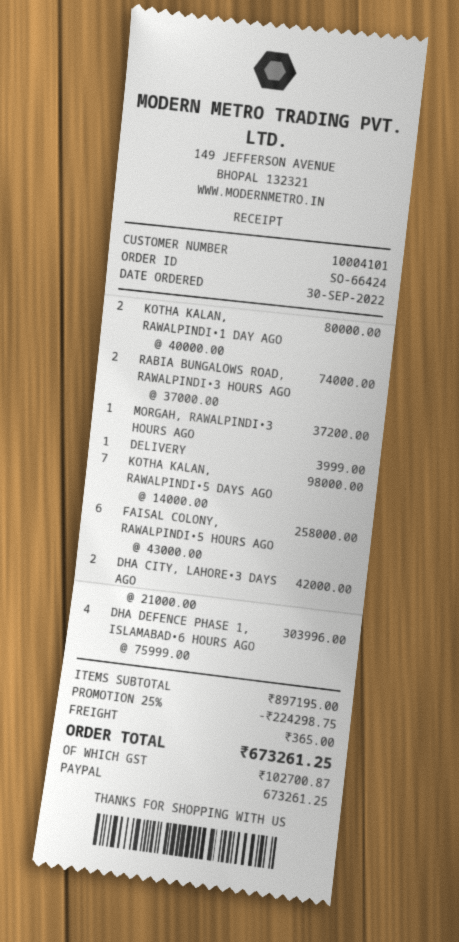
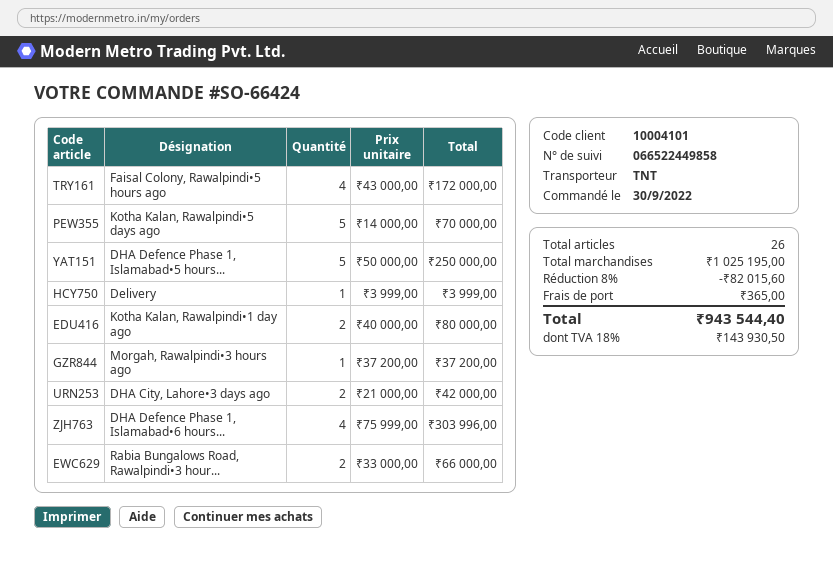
RABIA BUNGALOWS ROAD, RAWALPINDI•3 HOURS AGO: 2 x 37000.00 = 74000.00 -> 2 x 33000.00 = 66000.00
KOTHA KALAN, RAWALPINDI•5 DAYS AGO: 7 x 14000.00 = 98000.00 -> 5 x 14000.00 = 70000.00
FAISAL COLONY, RAWALPINDI•5 HOURS AGO: 6 x 43000.00 = 258000.00 -> 4 x 43000.00 = 172000.00
DHA Defence Phase 1, Islamabad•5 hours...: none -> 5 x 50000.00 = 250000.00
subtotal: 897195.00 -> 1025195.00
discount: 25% = 224298.75 -> 8% = 82015.60
tax: 102700.87 -> 143930.50
total: 673261.25 -> 943544.40

